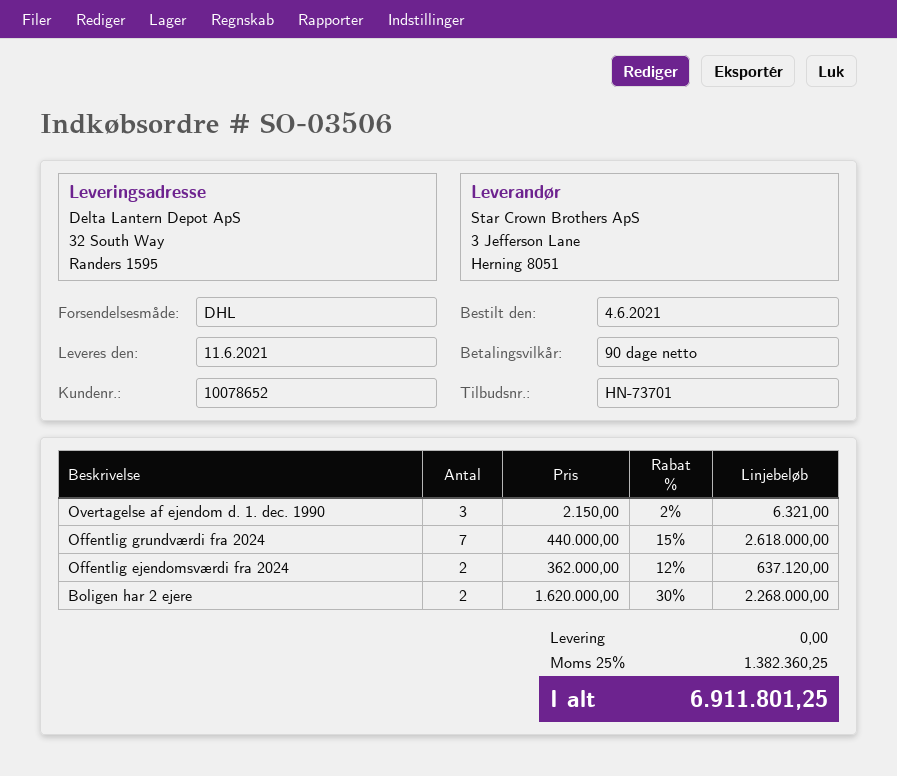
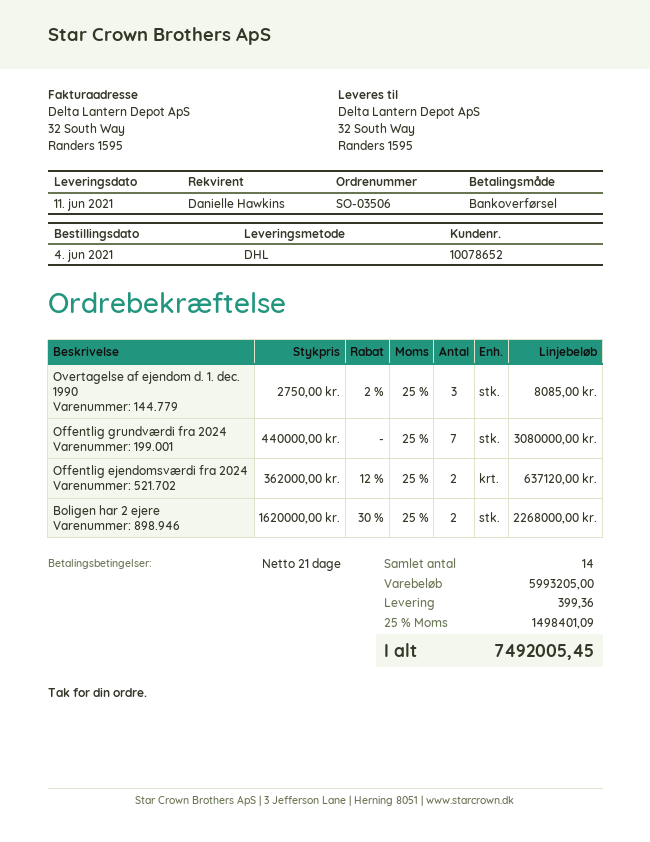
payment terms: 90 days -> 21 days
Overtagelse af ejendom d. 1. dec. 1990: 3 x 2150.00 - 2% = 6321.00 -> 3 x 2750.00 - 2% = 8085.00
Offentlig grundværdi fra 2024: 7 x 440000.00 - 15% = 2618000.00 -> 7 x 440000.00 = 3080000.00
shipping: 0.00 -> 399.36
tax: 25% = 1382360.25 -> 25% = 1498401.09
total: 6911801.25 -> 7492005.45

